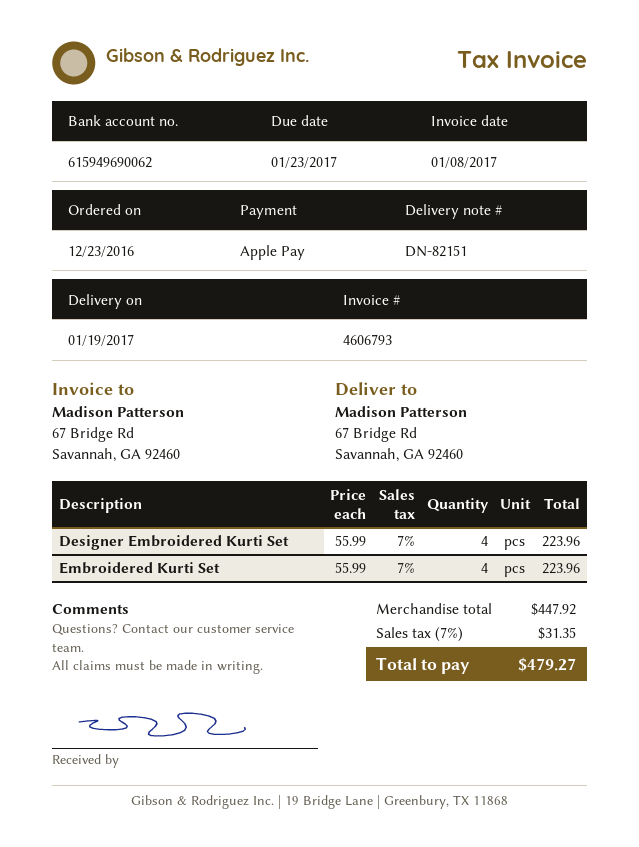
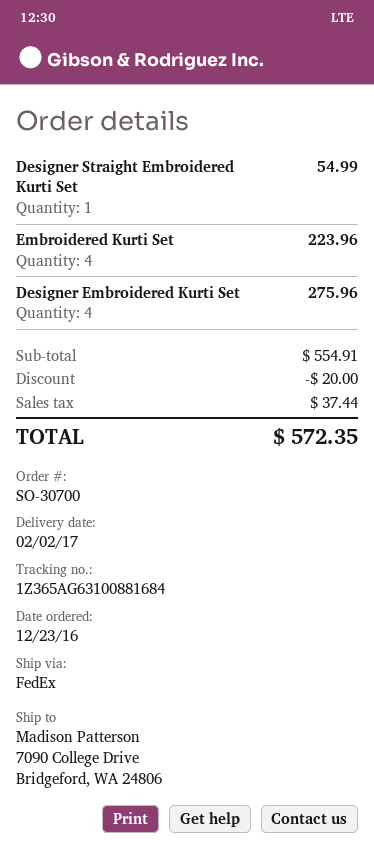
delivery date: 2017-01-19 -> 2017-02-02
ship to: 67 Bridge Rd, Savannah, GA 92460 -> 7090 College Drive, Bridgeford, WA 24806
Designer Embroidered Kurti Set: 4 for 223.96 -> 4 for 275.96
Designer Straight Embroidered Kurti Set: none -> 1 for 54.99
subtotal: 447.92 -> 554.91
discount: none -> 20.00
tax: 31.35 -> 37.44
total: 479.27 -> 572.35

